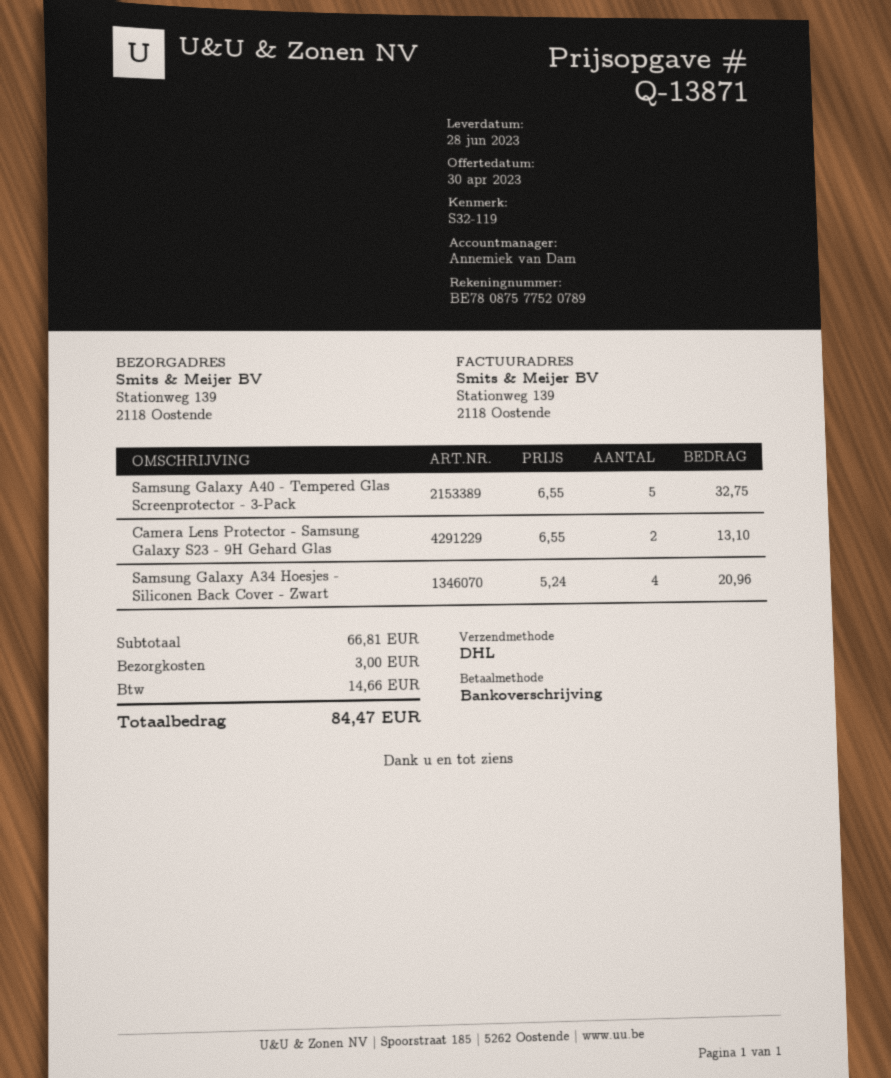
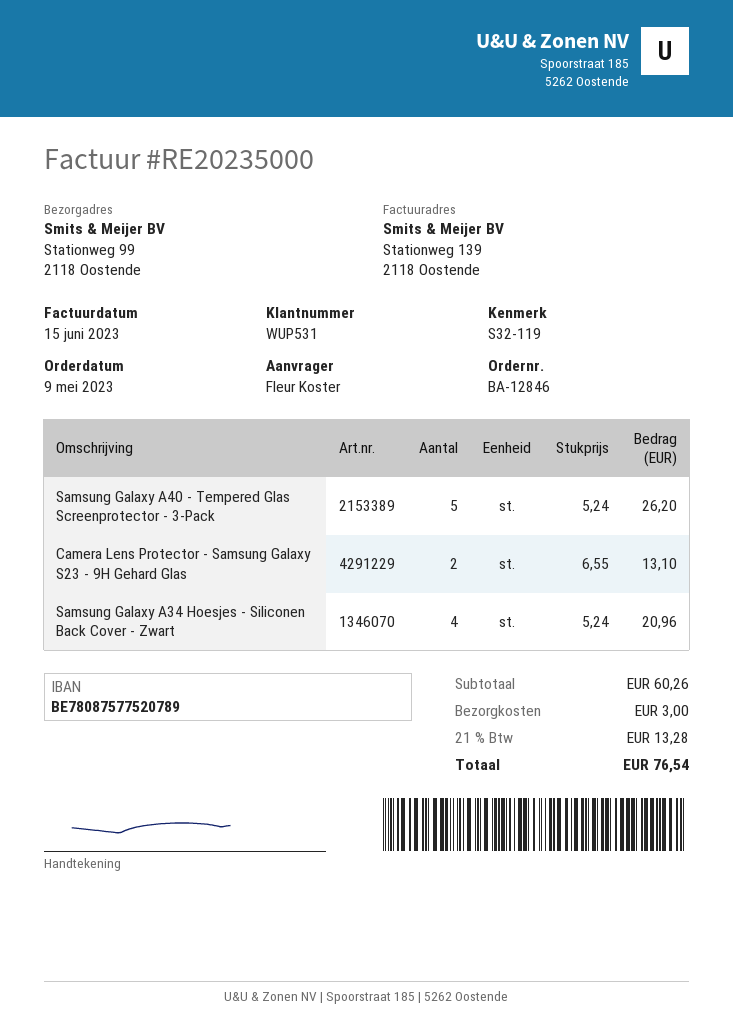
ship to: Stationweg 139, 2118 Oostende -> Stationweg 99, 2118 Oostende
Samsung Galaxy A40 - Tempered Glas Screenprotector - 3-Pack: 5 x 6.55 = 32.75 -> 5 x 5.24 = 26.20
subtotal: 66.81 -> 60.26
tax: 14.66 -> 13.28
total: 84.47 -> 76.54

